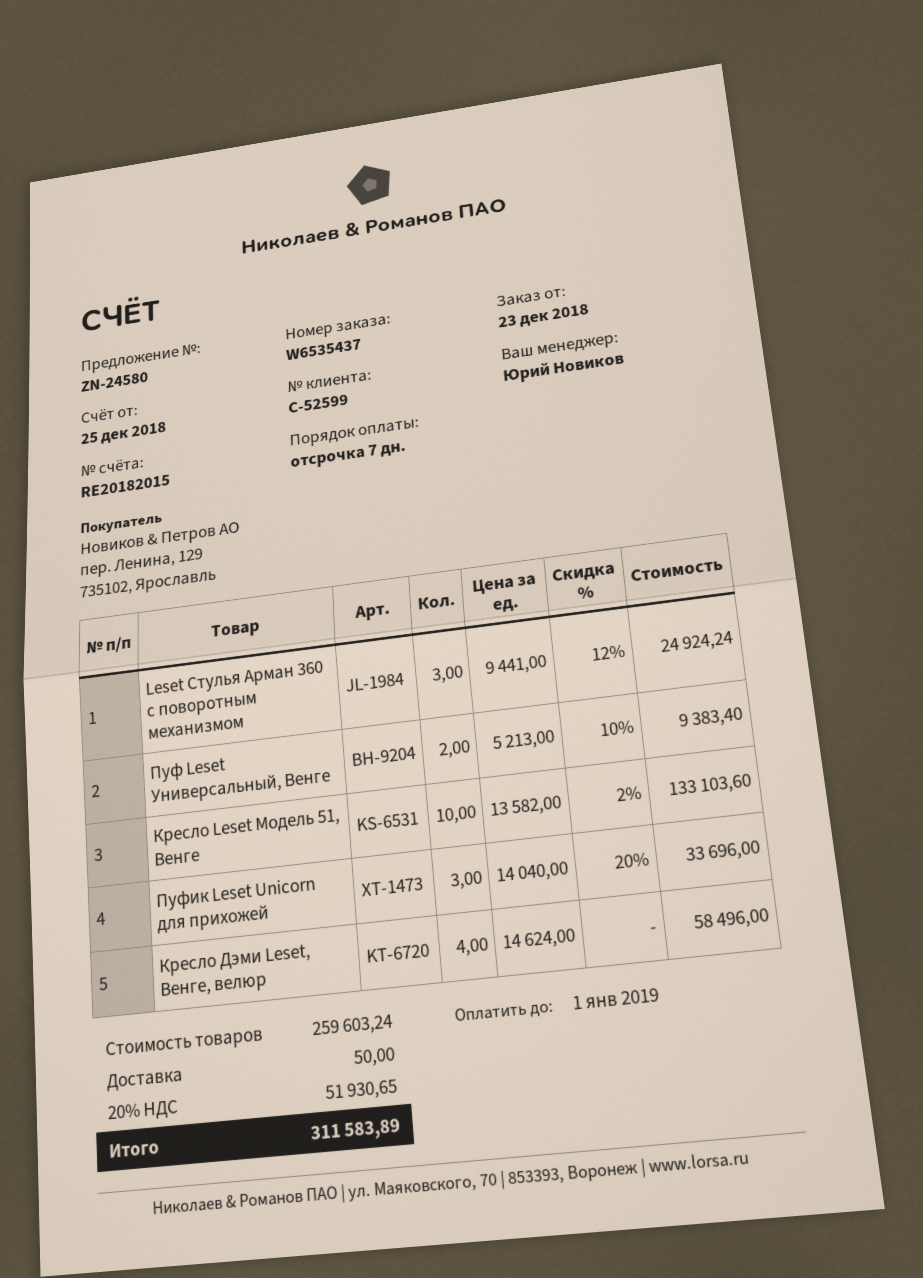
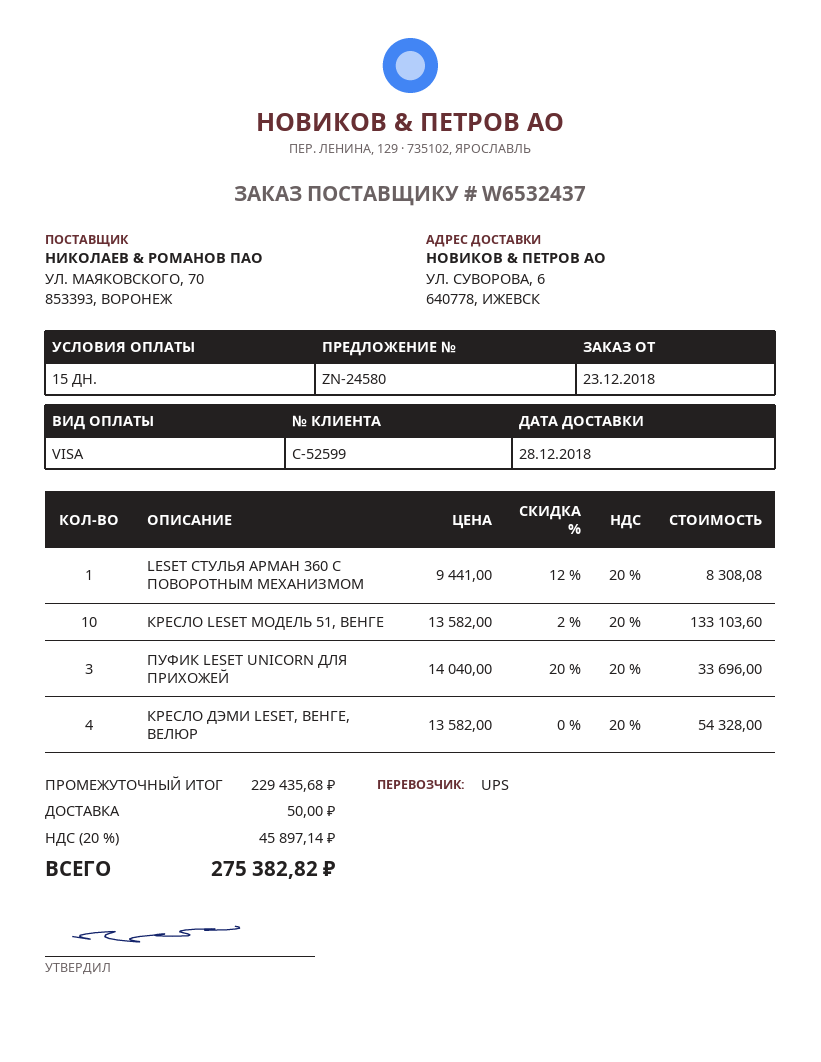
order number: W6535437 -> W6532437
payment terms: 7 days -> 15 days
Leset Стулья Арман 360 с поворотным механизмом: 3 x 9441.00 - 12% = 24924.24 -> 1 x 9441.00 - 12% = 8308.08
Пуф Leset Универсальный, Венге: 2 x 5213.00 - 10% = 9383.40 -> none
Кресло Дэми Leset, Венге, велюр: 4 x 14624.00 = 58496.00 -> 4 x 13582.00 = 54328.00
subtotal: 259603.24 -> 229435.68
tax: 20% = 51930.65 -> 20% = 45897.14
total: 311583.89 -> 275382.82

